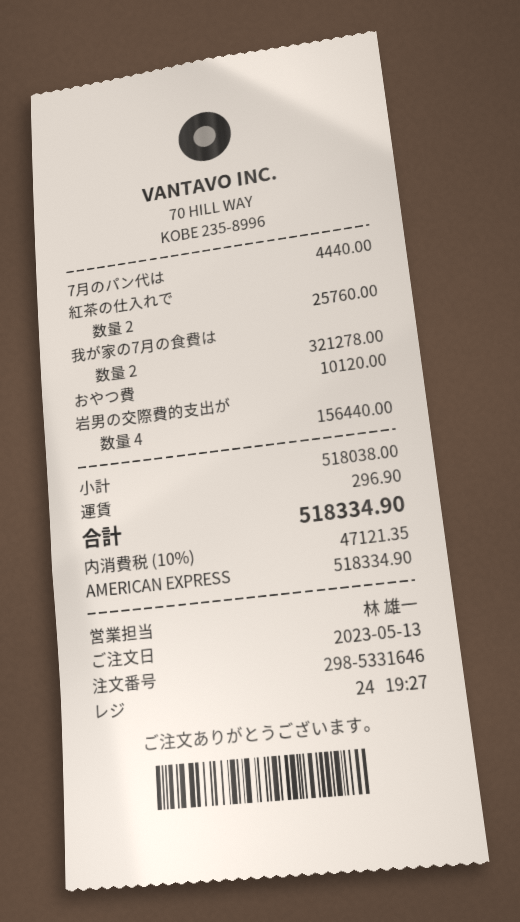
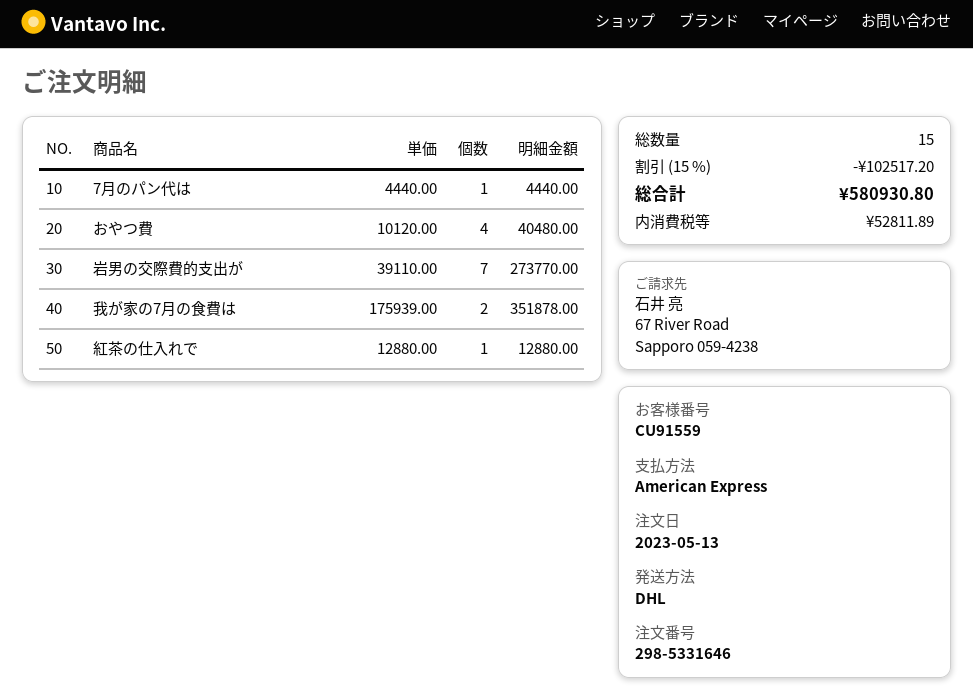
紅茶の仕入れで: 2 for 25760.00 -> 1 for 12880.00
我が家の7月の食費は: 2 for 321278.00 -> 2 for 351878.00
おやつ費: 1 for 10120.00 -> 4 for 40480.00
岩男の交際費的支出が: 4 for 156440.00 -> 7 for 273770.00
discount: none -> 15% = 102517.20
shipping: 296.90 -> none
tax: 47121.35 -> 52811.89
total: 518334.90 -> 580930.80

